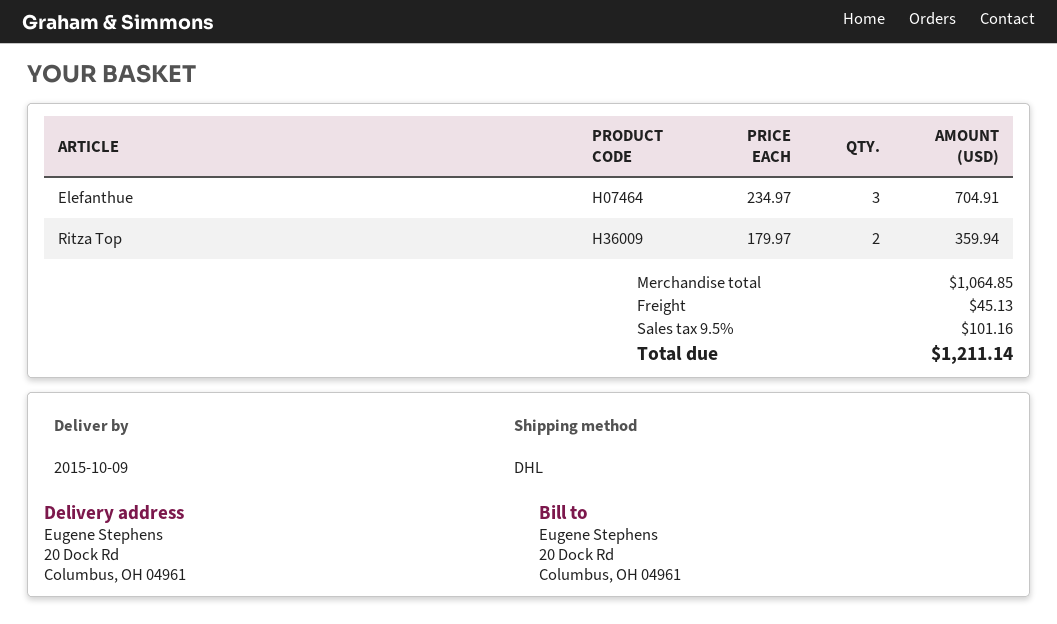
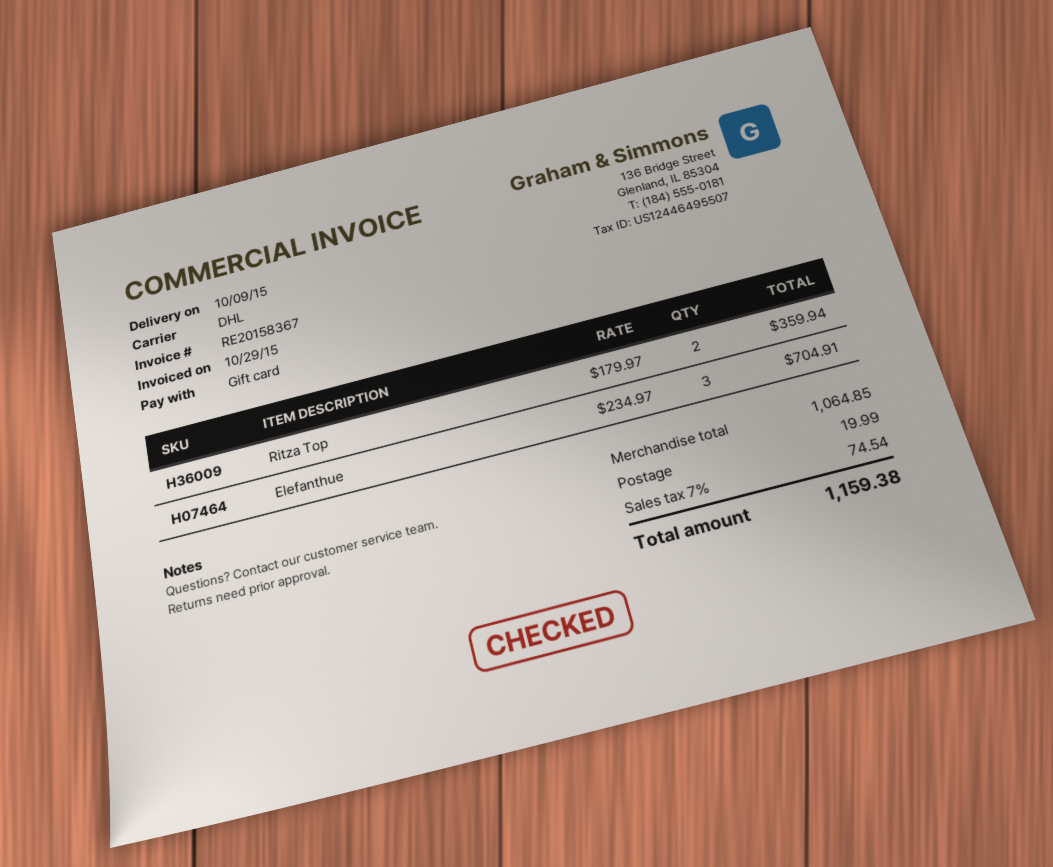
shipping: 45.13 -> 19.99
tax: 9.5% = 101.16 -> 7% = 74.54
total: 1211.14 -> 1159.38

